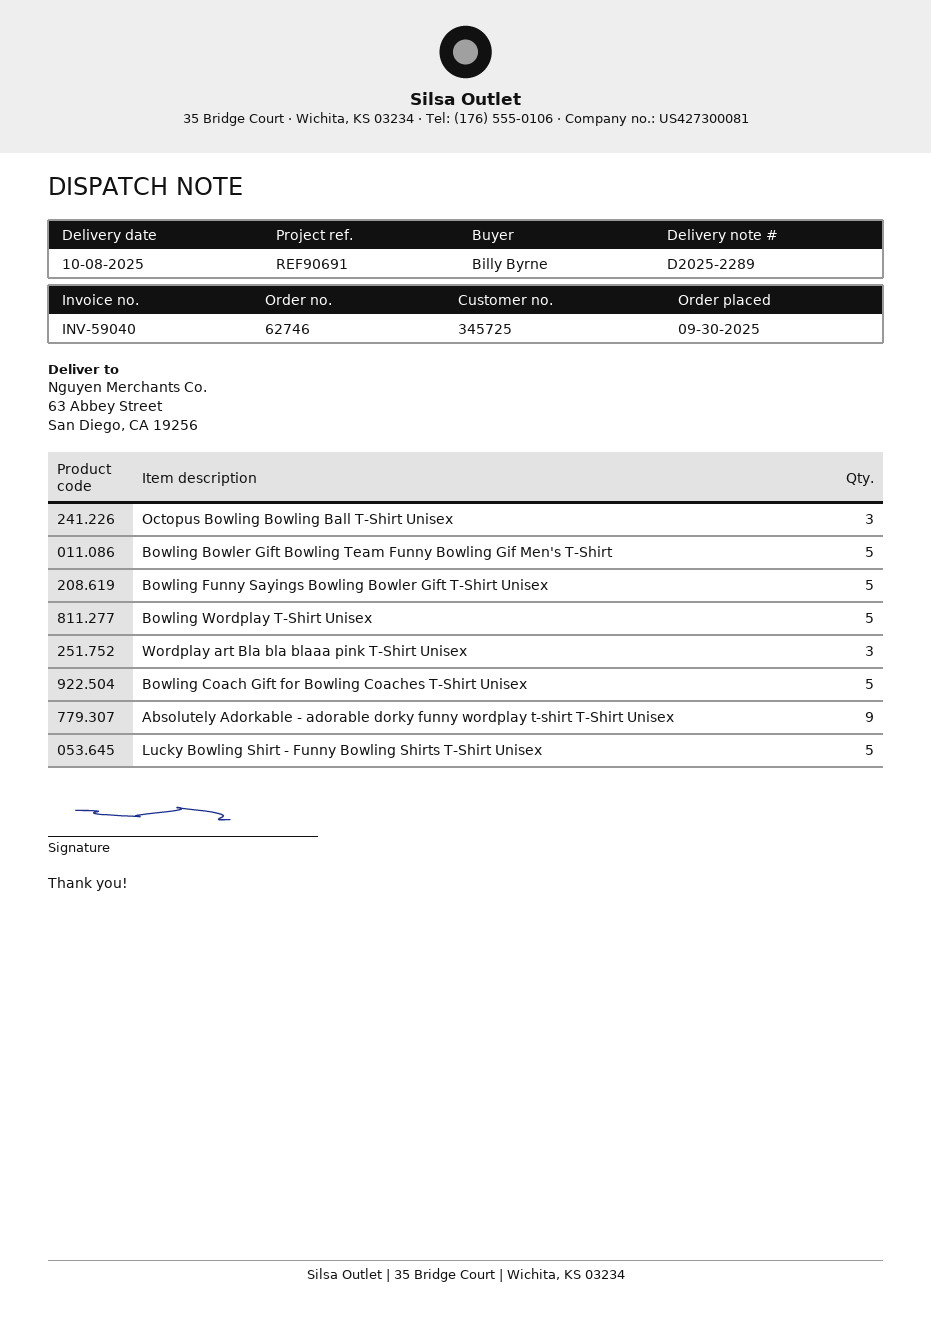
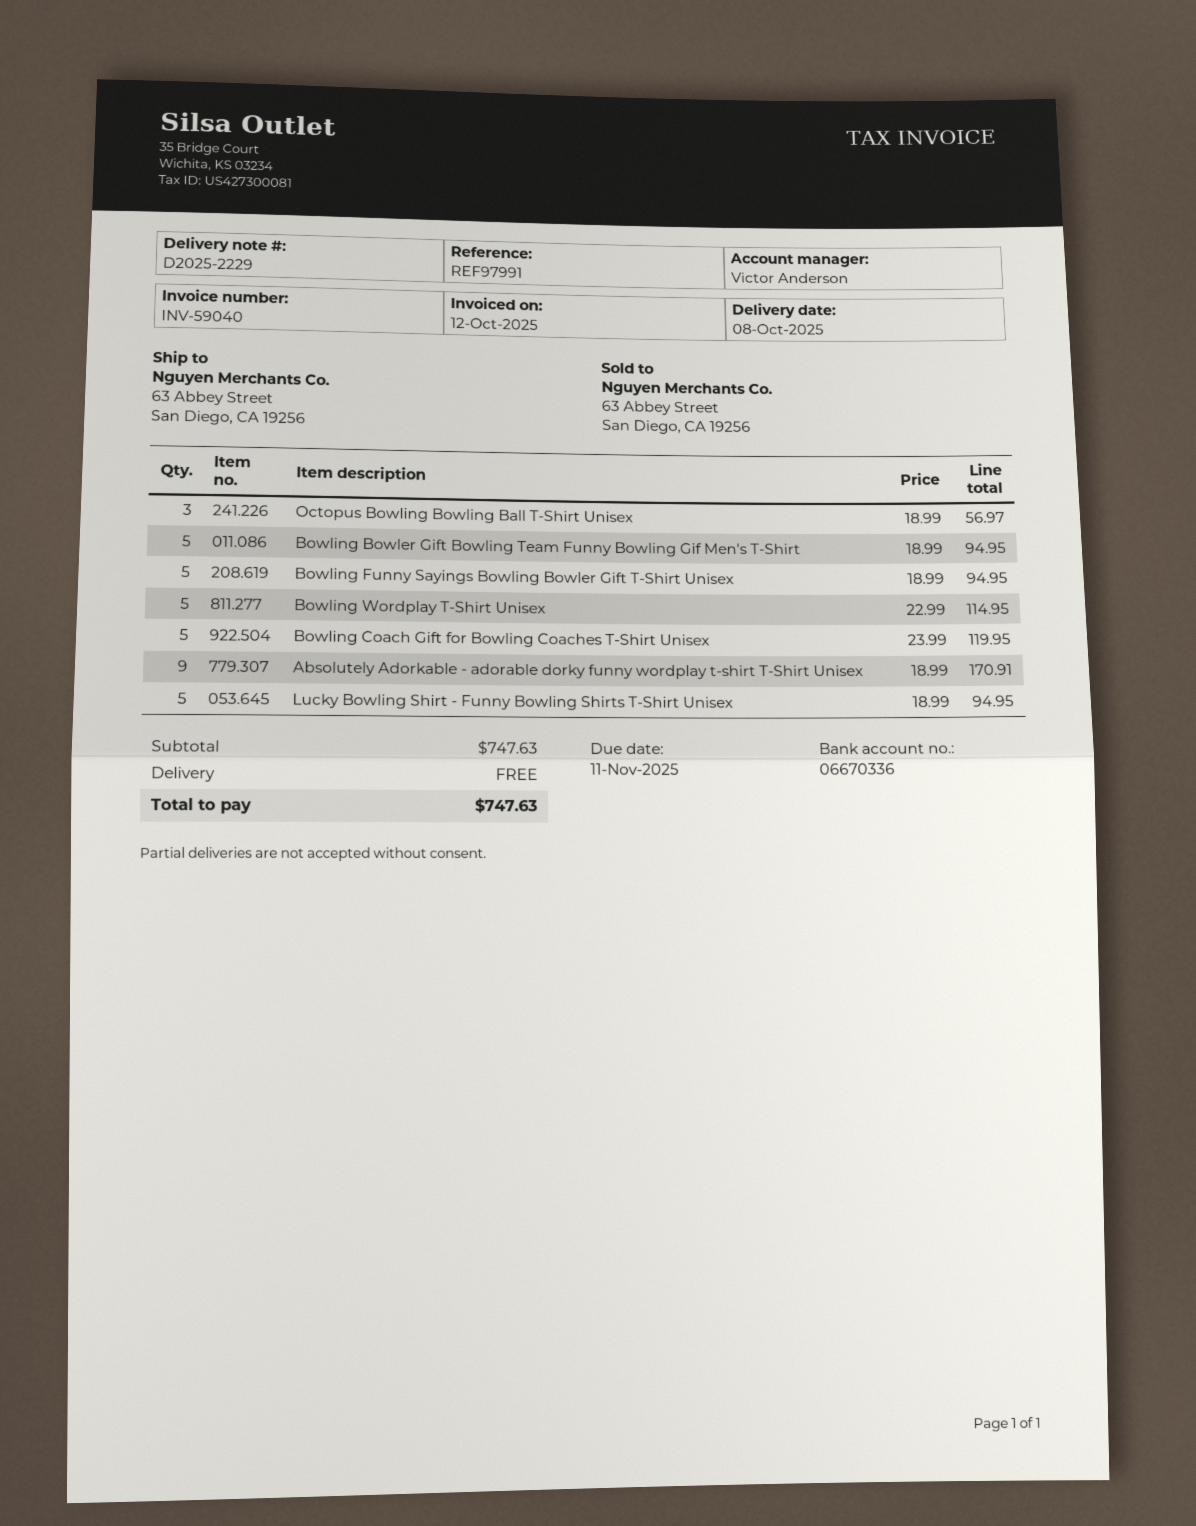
delivery note number: D2025-2289 -> D2025-2229
reference: REF90691 -> REF97991
Wordplay art Bla bla blaaa pink T-Shirt Unisex: 3 -> none

